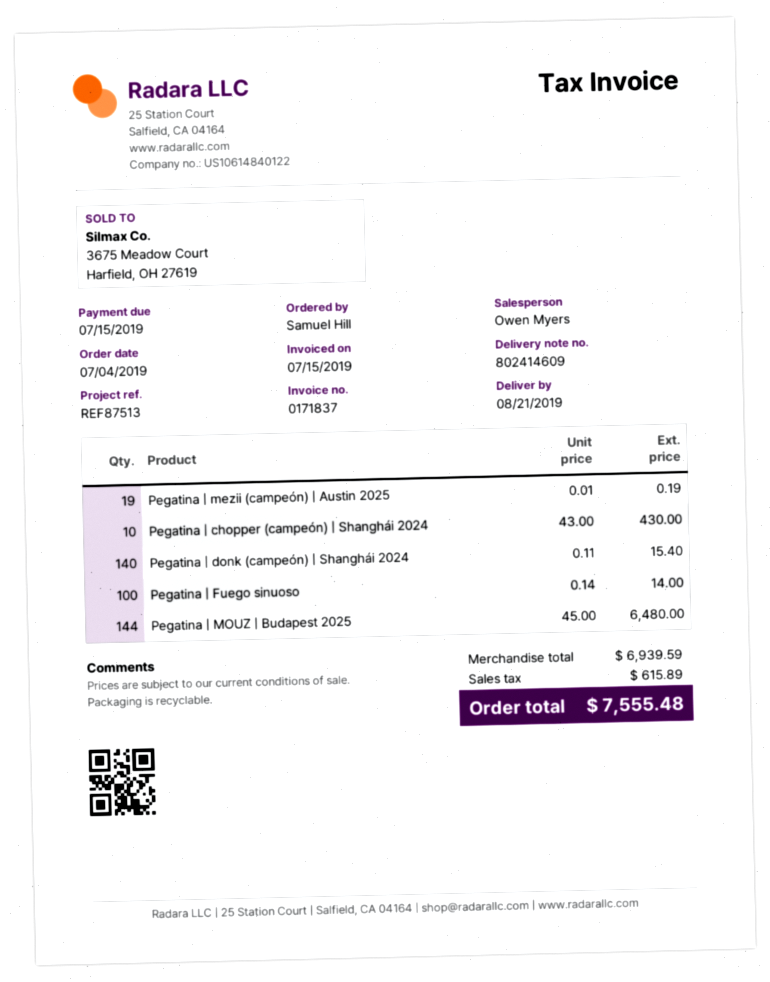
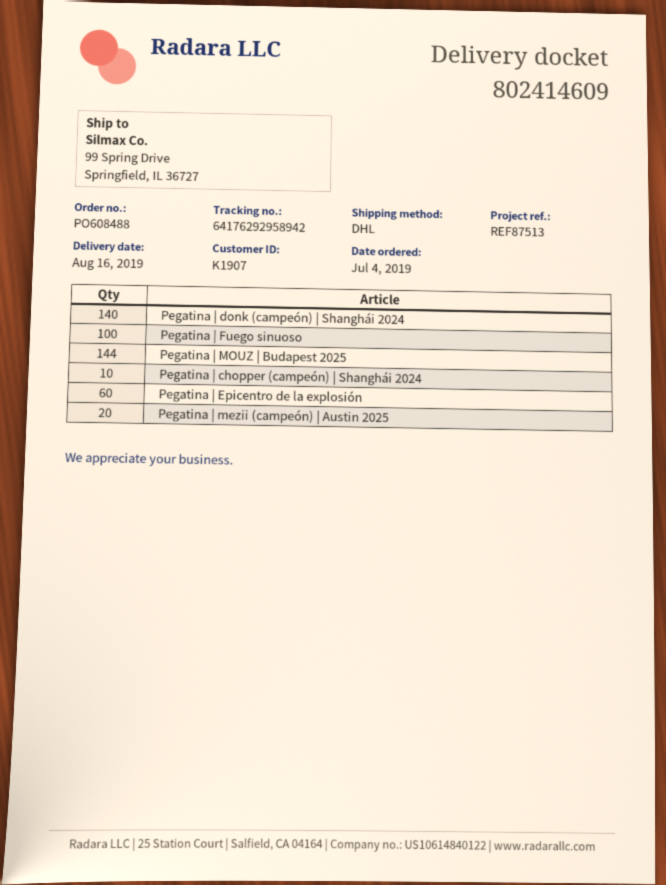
delivery date: 2019-08-21 -> 2019-08-16
Pegatina | mezii (campeón) | Austin 2025: 19 -> 20
Pegatina | Epicentro de la explosión: none -> 60

